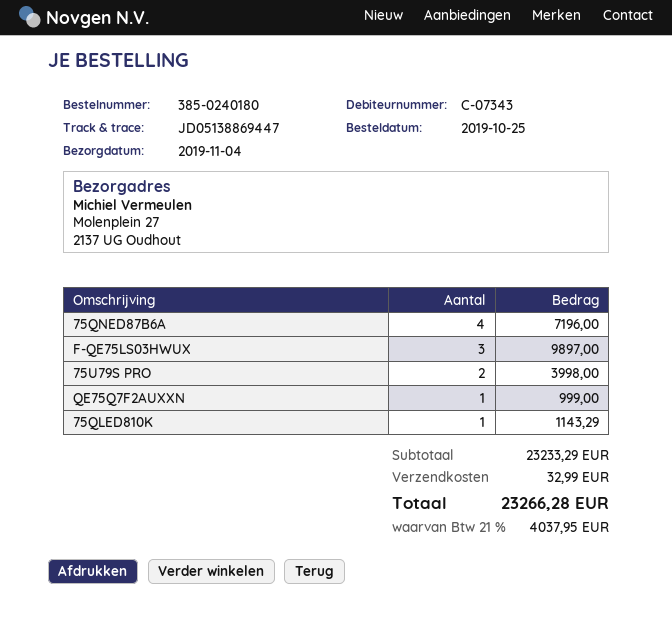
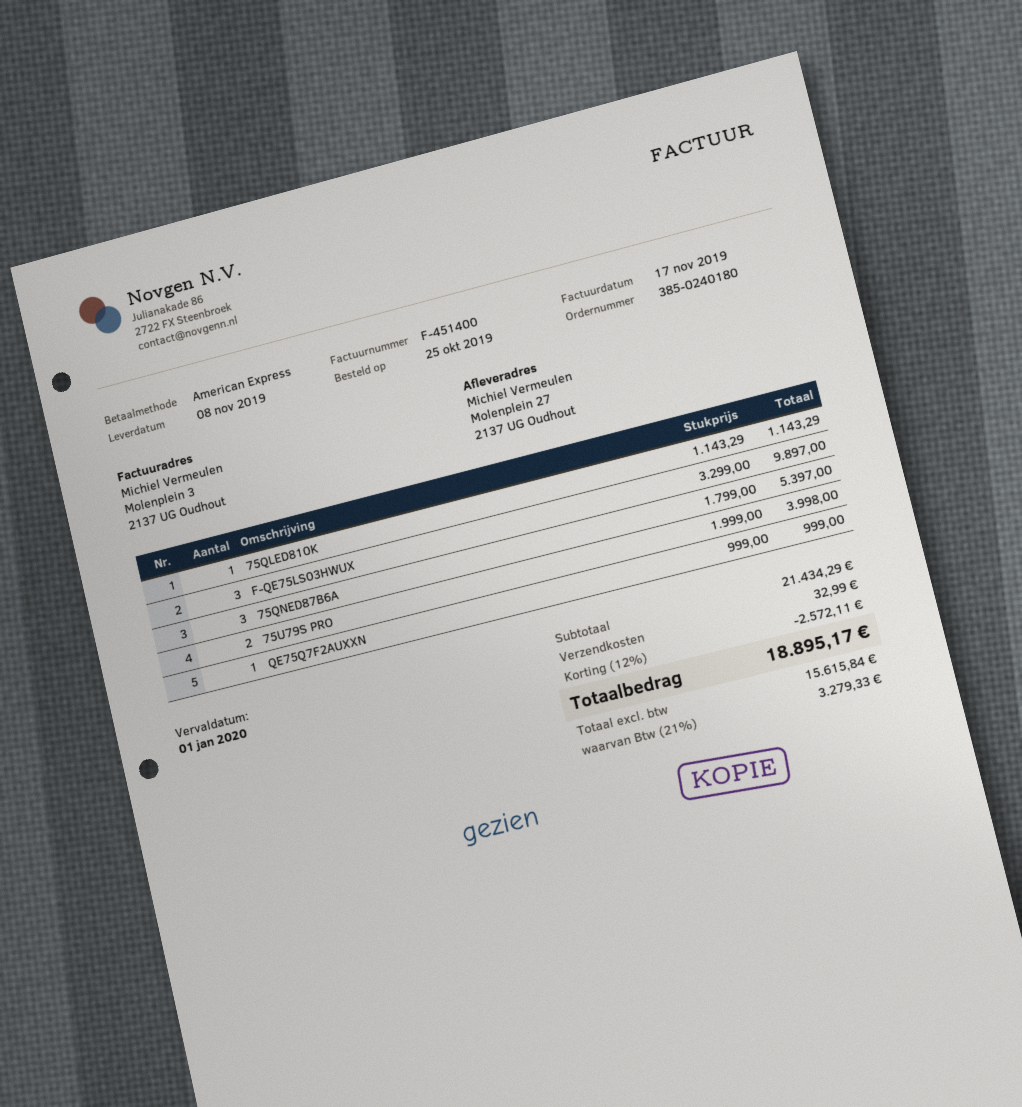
delivery date: 2019-11-04 -> 2019-11-08
75QNED87B6A: 4 for 7196.00 -> 3 for 5397.00
subtotal: 23233.29 -> 21434.29
discount: none -> 12% = 2572.11
tax: 21% = 4037.95 -> 21% = 3279.33
total: 23266.28 -> 18895.17

